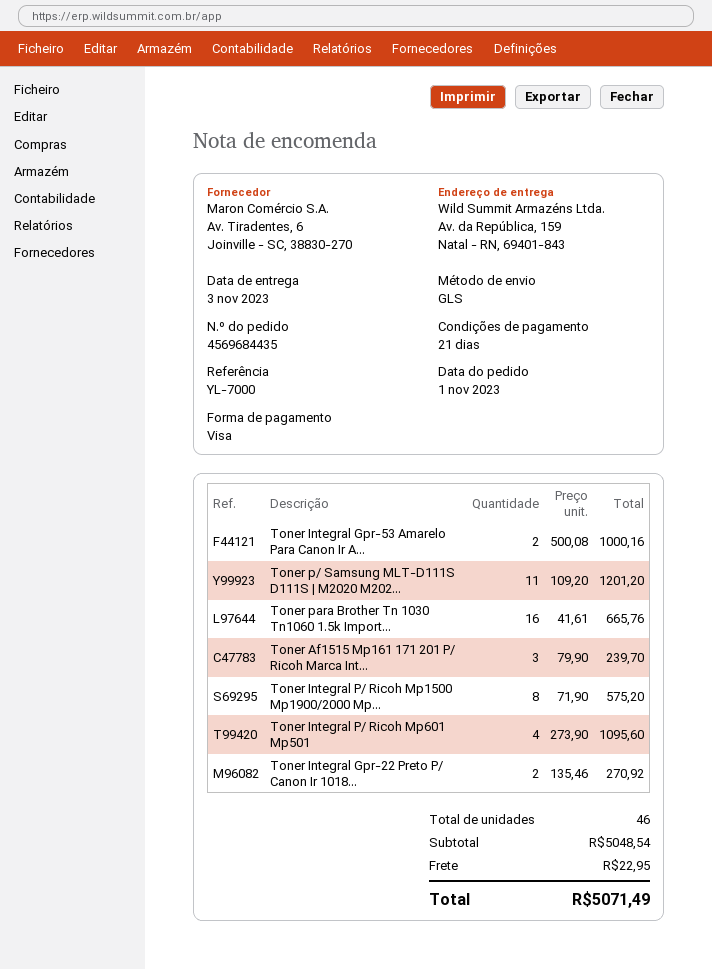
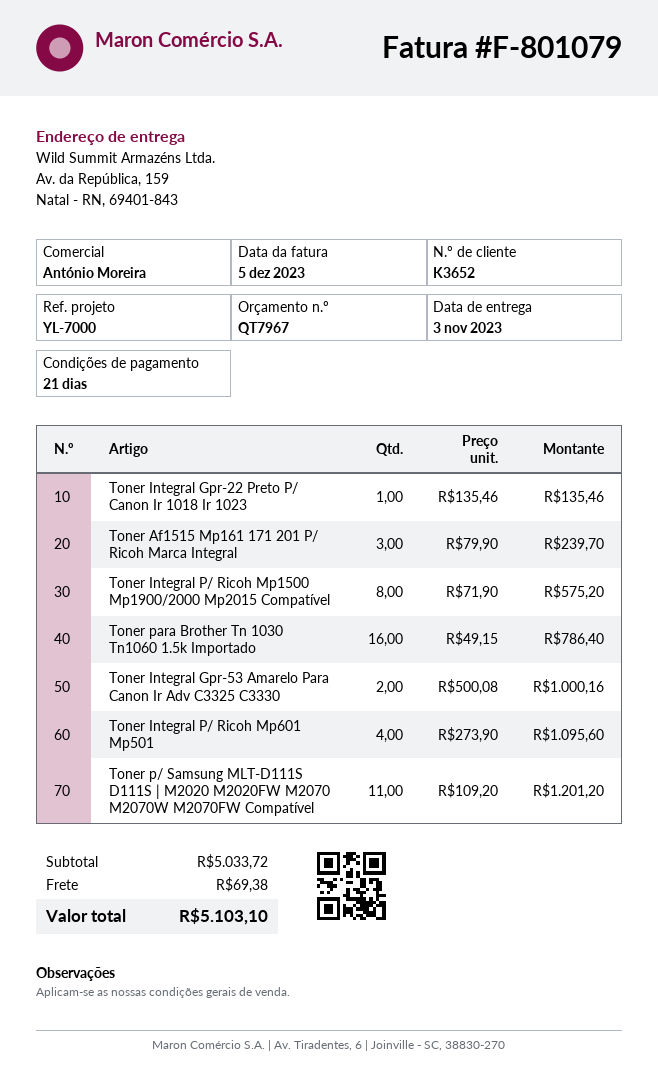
Toner para Brother Tn 1030 Tn1060 1.5k Import...: 16 x 41.61 = 665.76 -> 16 x 49.15 = 786.40
Toner Integral Gpr-22 Preto P/ Canon Ir 1018...: 2 x 135.46 = 270.92 -> 1 x 135.46 = 135.46
subtotal: 5048.54 -> 5033.72
shipping: 22.95 -> 69.38
total: 5071.49 -> 5103.10

